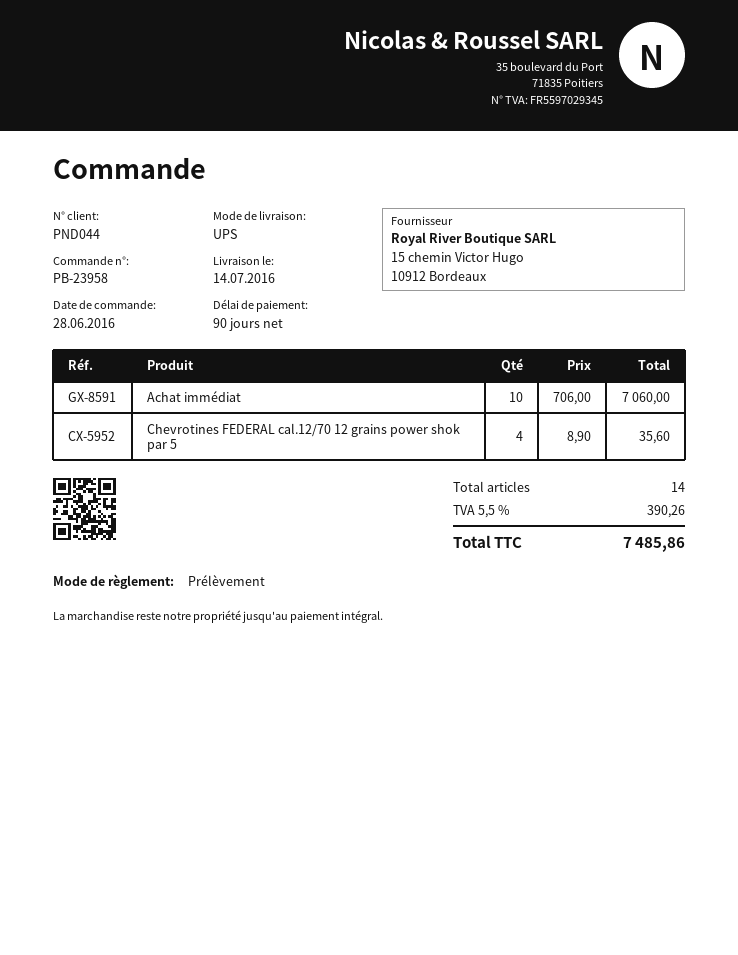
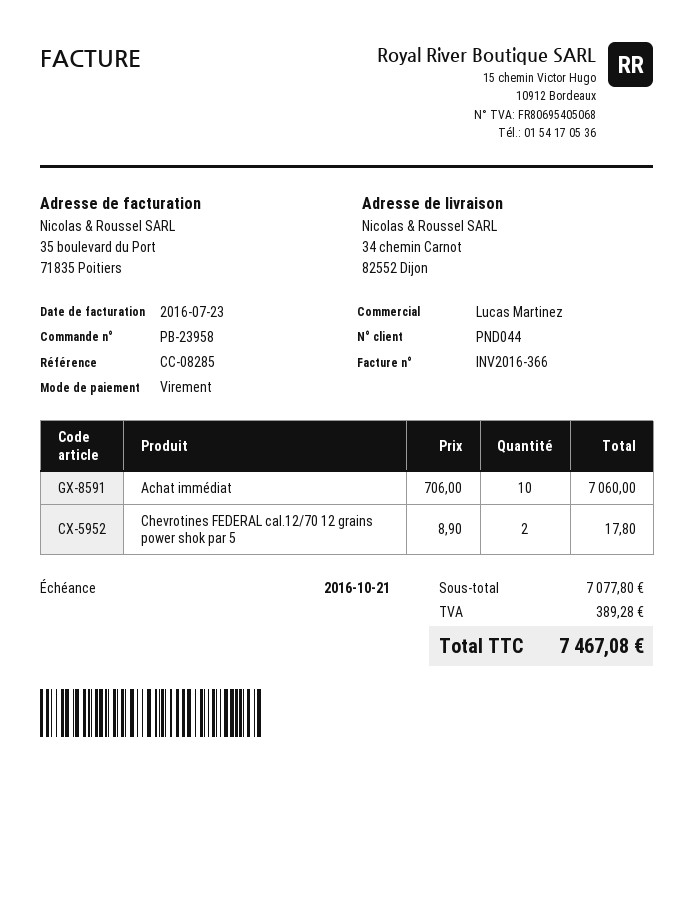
payment method: direct debit -> bank transfer
Chevrotines FEDERAL cal.12/70 12 grains power shok par 5: 4 x 8.90 = 35.60 -> 2 x 8.90 = 17.80
tax: 390.26 -> 389.28
total: 7485.86 -> 7467.08

